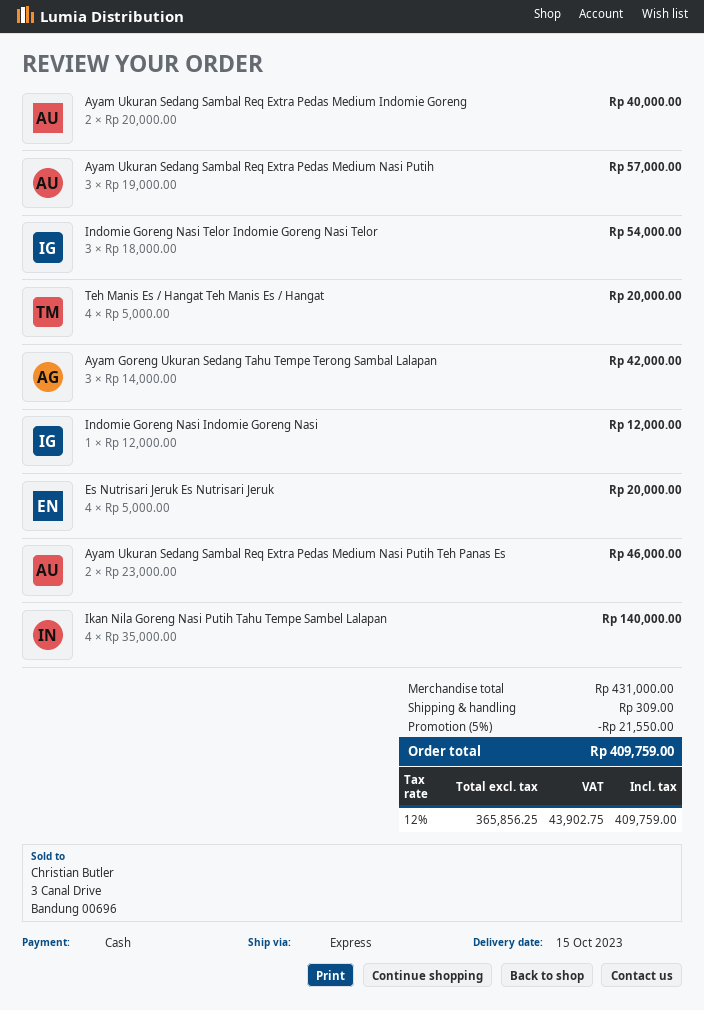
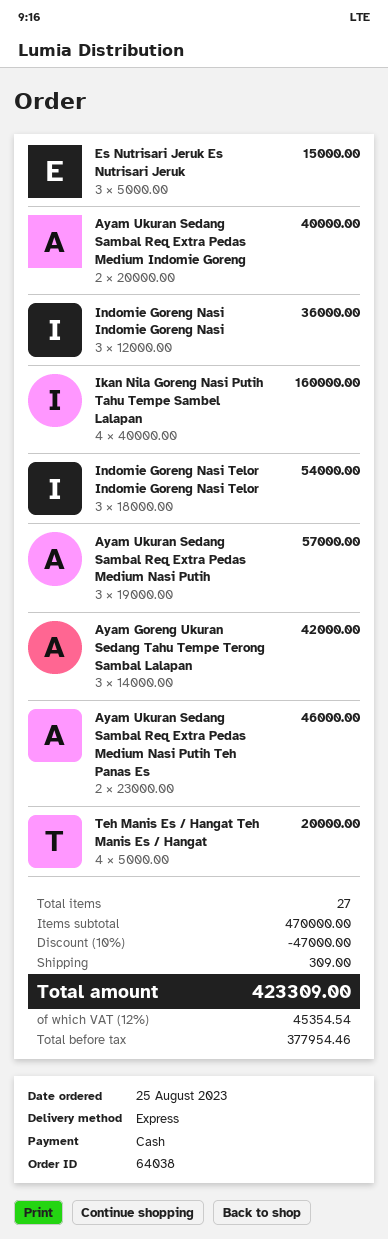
Indomie Goreng Nasi Indomie Goreng Nasi: 1 x 12000.00 = 12000.00 -> 3 x 12000.00 = 36000.00
Es Nutrisari Jeruk Es Nutrisari Jeruk: 4 x 5000.00 = 20000.00 -> 3 x 5000.00 = 15000.00
Ikan Nila Goreng Nasi Putih Tahu Tempe Sambel Lalapan: 4 x 35000.00 = 140000.00 -> 4 x 40000.00 = 160000.00
subtotal: 431000.00 -> 470000.00
discount: 5% = 21550.00 -> 10% = 47000.00
net: 365856.25 -> 377954.46
tax: 12% = 43902.75 -> 12% = 45354.54
total: 409759.00 -> 423309.00

